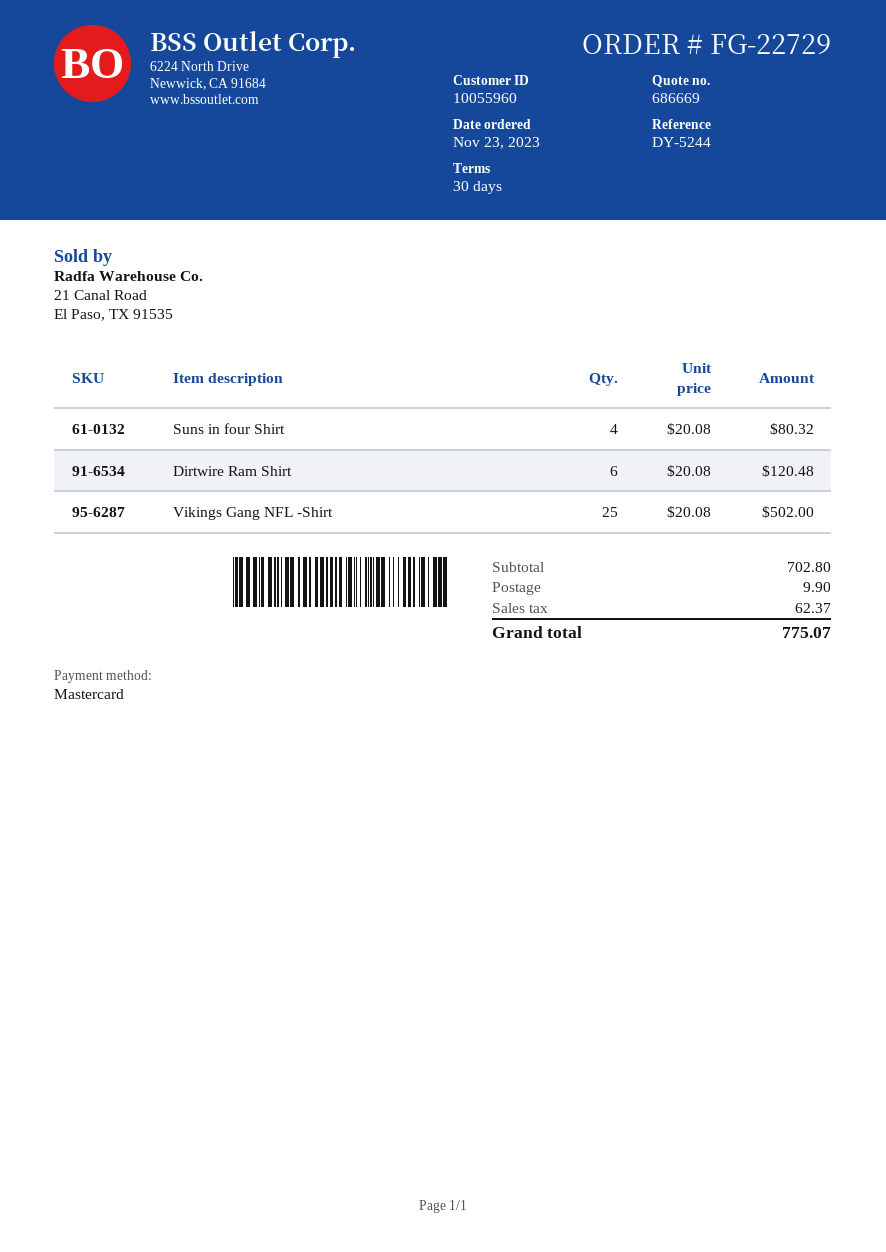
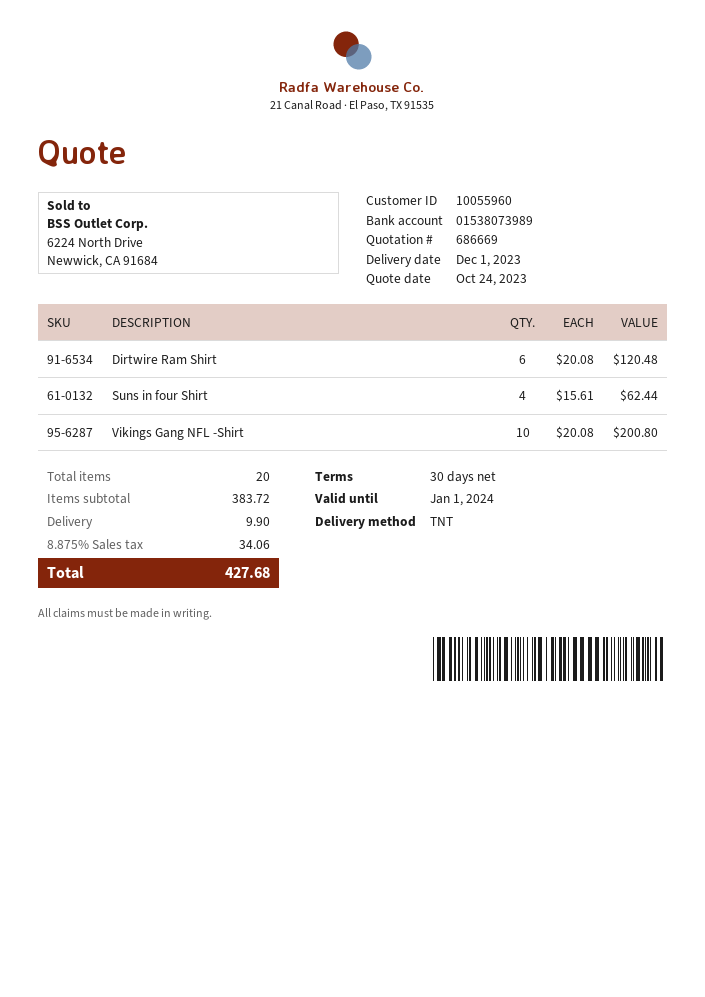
Suns in four Shirt: 4 x 20.08 = 80.32 -> 4 x 15.61 = 62.44
Vikings Gang NFL -Shirt: 25 x 20.08 = 502.00 -> 10 x 20.08 = 200.80
subtotal: 702.80 -> 383.72
tax: 62.37 -> 34.06
total: 775.07 -> 427.68

